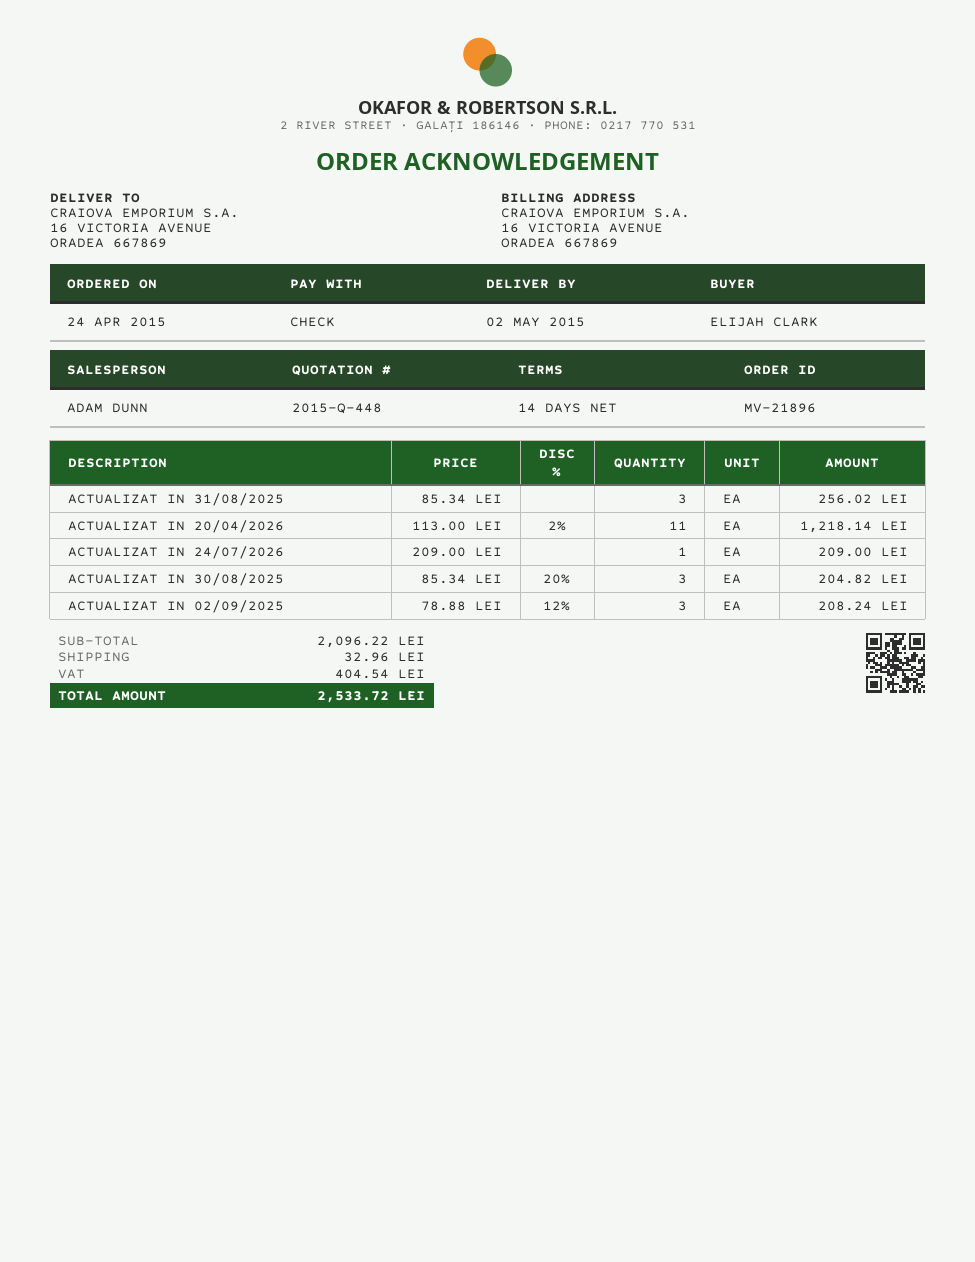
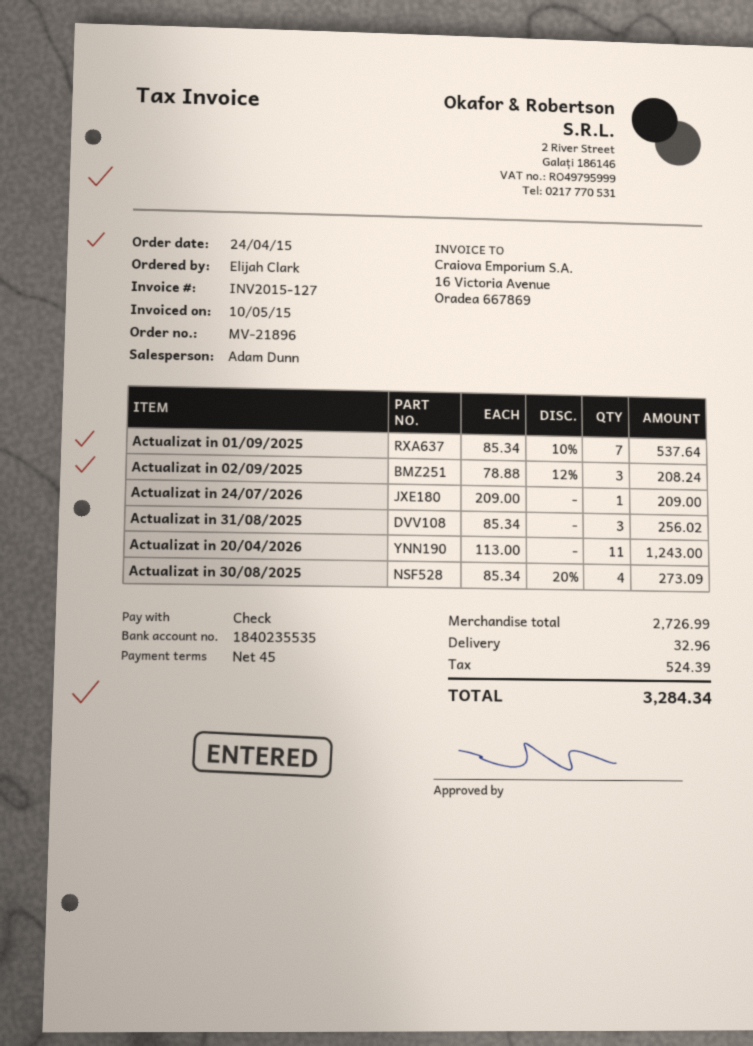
payment terms: 14 days -> 45 days
ACTUALIZAT IN 20/04/2026: 11 x 113.00 - 2% = 1218.14 -> 11 x 113.00 = 1243.00
ACTUALIZAT IN 30/08/2025: 3 x 85.34 - 20% = 204.82 -> 4 x 85.34 - 20% = 273.09
Actualizat in 01/09/2025: none -> 7 x 85.34 - 10% = 537.64
subtotal: 2096.22 -> 2726.99
tax: 404.54 -> 524.39
total: 2533.72 -> 3284.34

